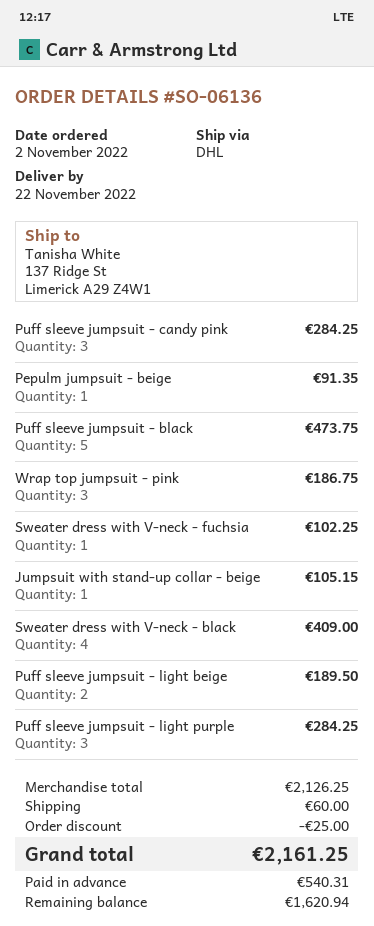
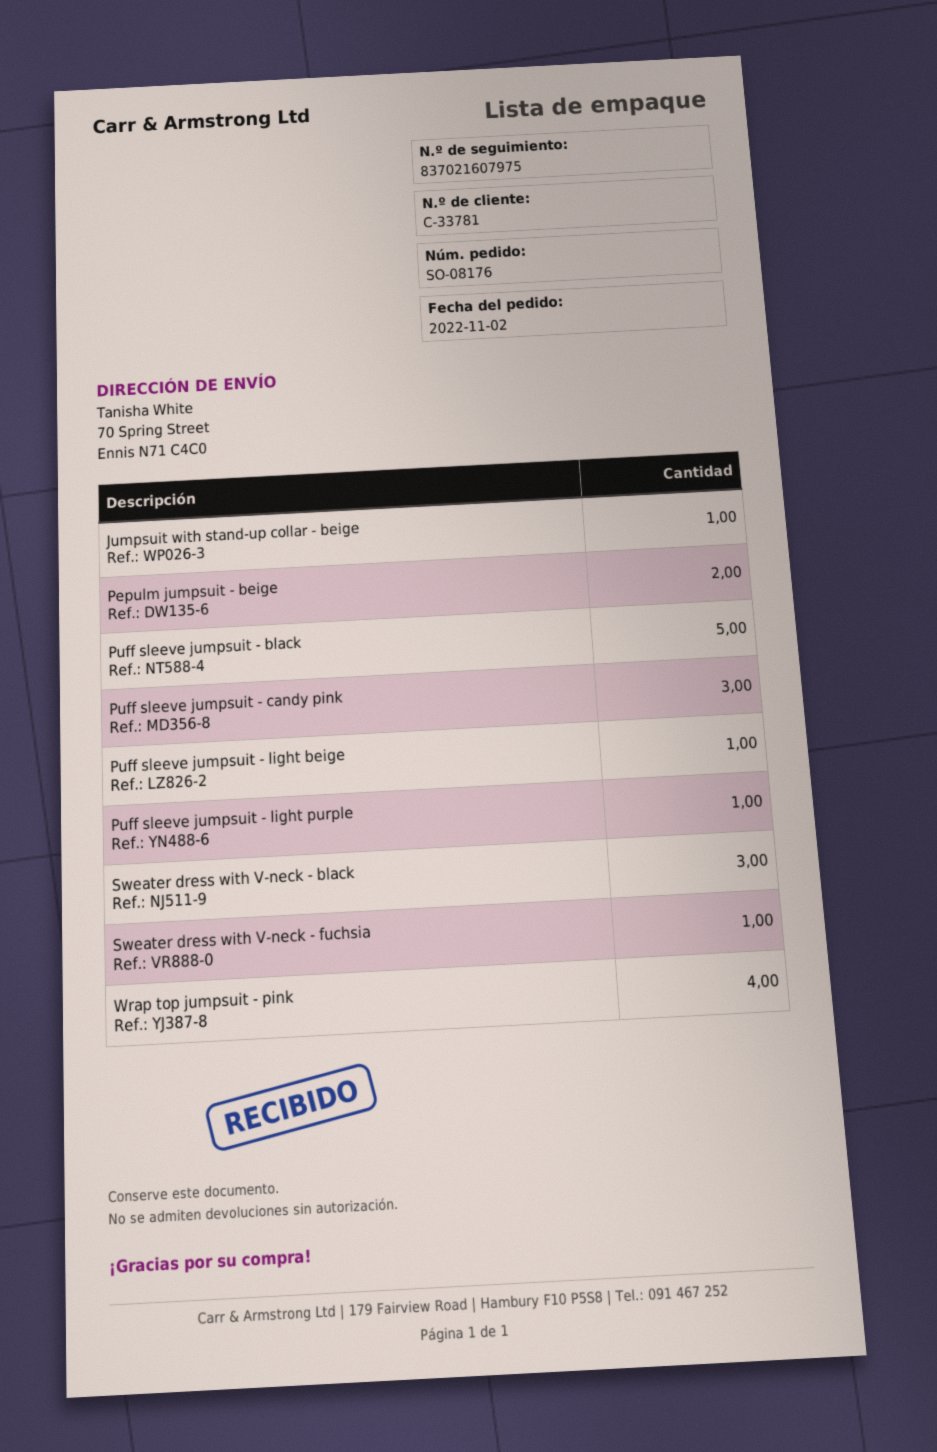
order number: SO-06136 -> SO-08176
ship to: 137 Ridge St, Limerick A29 Z4W1 -> 70 Spring Street, Ennis N71 C4C0
Pepulm jumpsuit - beige: 1 -> 2
Wrap top jumpsuit - pink: 3 -> 4
Sweater dress with V-neck - black: 4 -> 3
Puff sleeve jumpsuit - light beige: 2 -> 1
Puff sleeve jumpsuit - light purple: 3 -> 1

